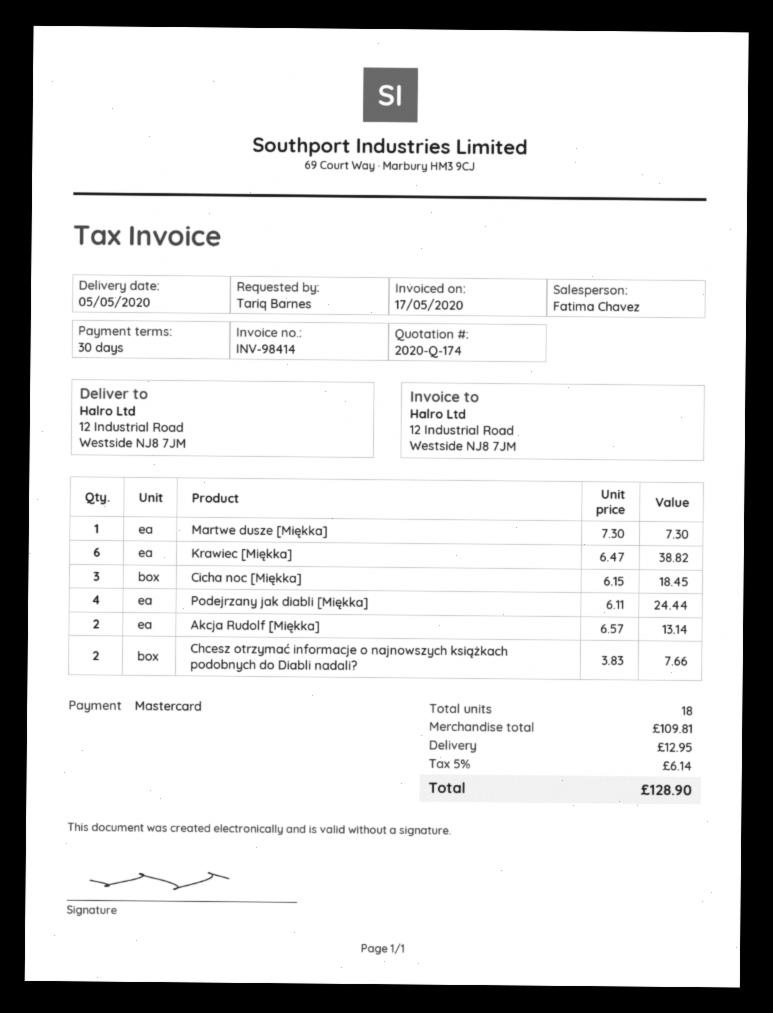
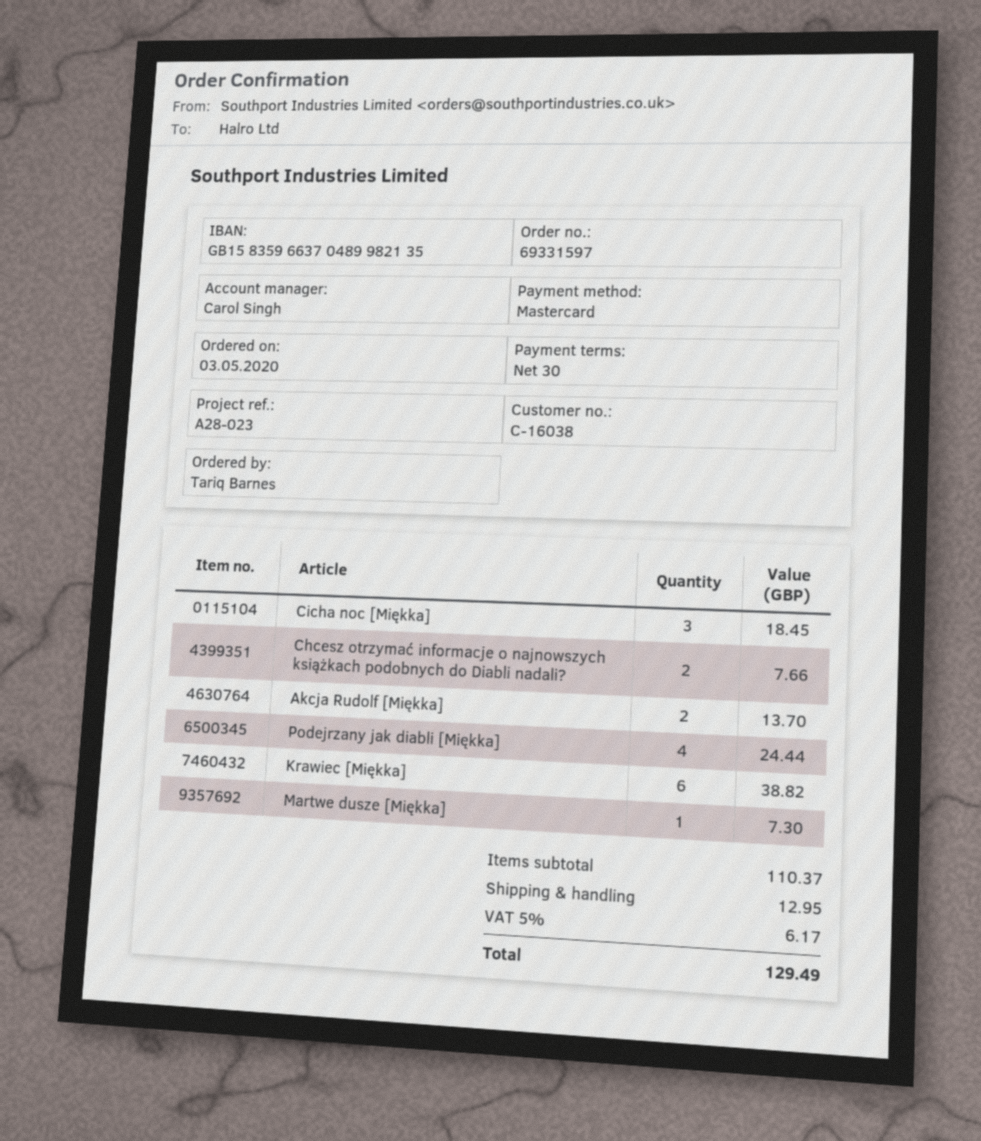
sales rep: Fatima Chavez -> Carol Singh
Akcja Rudolf [Miękka]: 2 for 13.14 -> 2 for 13.70
subtotal: 109.81 -> 110.37
tax: 5% = 6.14 -> 5% = 6.17
total: 128.90 -> 129.49

